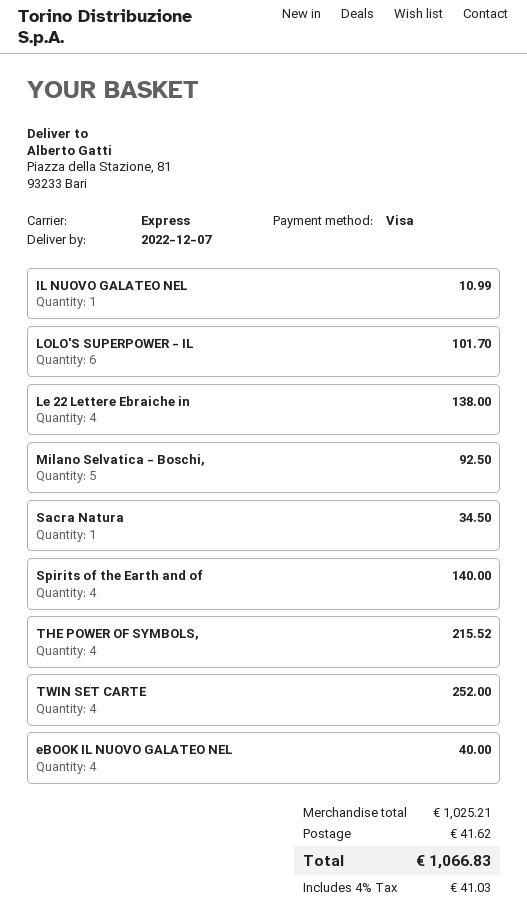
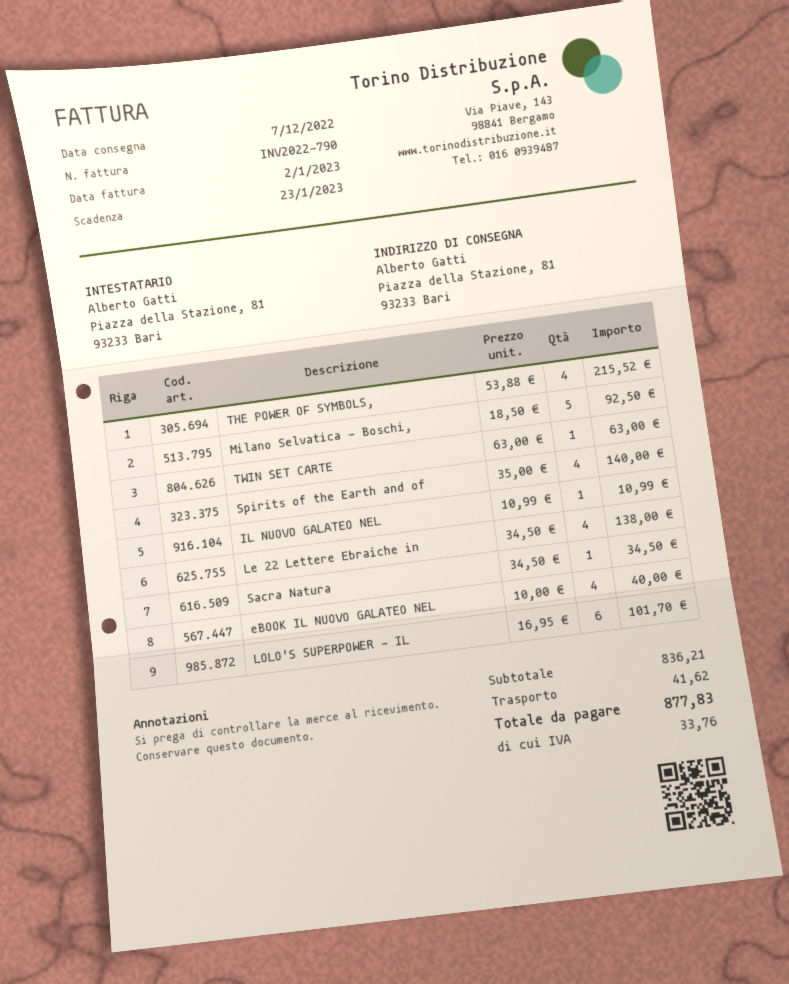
TWIN SET CARTE: 4 for 252.00 -> 1 for 63.00
subtotal: 1025.21 -> 836.21
tax: 41.03 -> 33.76
total: 1066.83 -> 877.83

